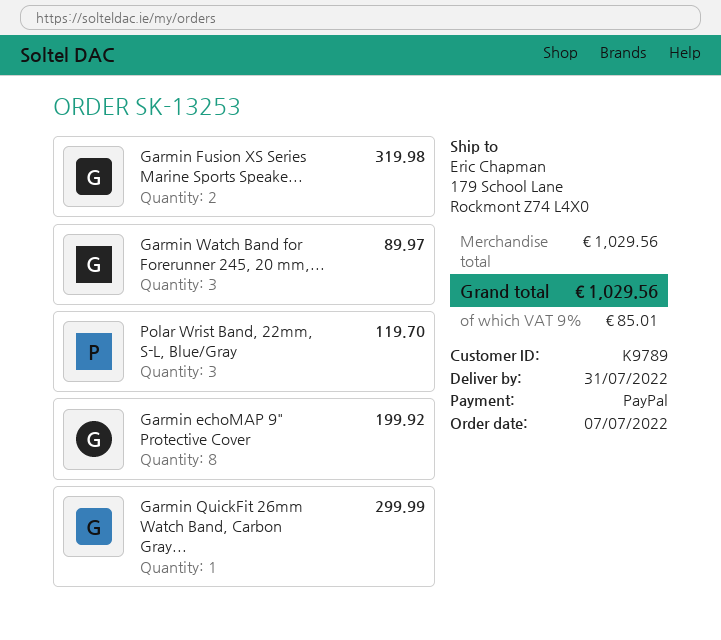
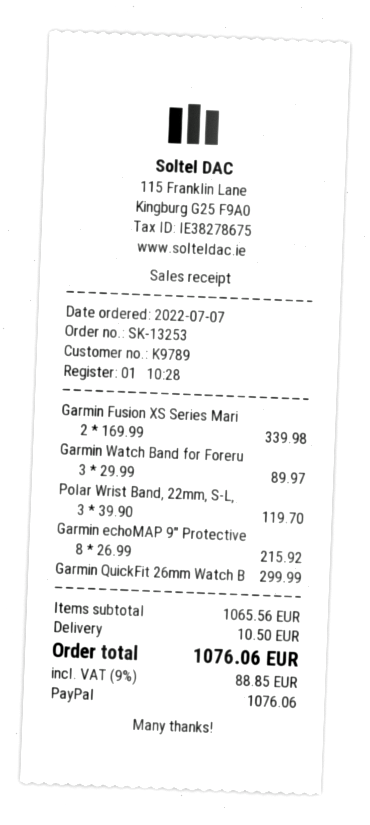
Garmin Fusion XS Series Marine Sports Speake...: 2 for 319.98 -> 2 for 339.98
Garmin echoMAP 9" Protective Cover: 8 for 199.92 -> 8 for 215.92
subtotal: 1029.56 -> 1065.56
shipping: none -> 10.50
tax: 9% = 85.01 -> 9% = 88.85
total: 1029.56 -> 1076.06

